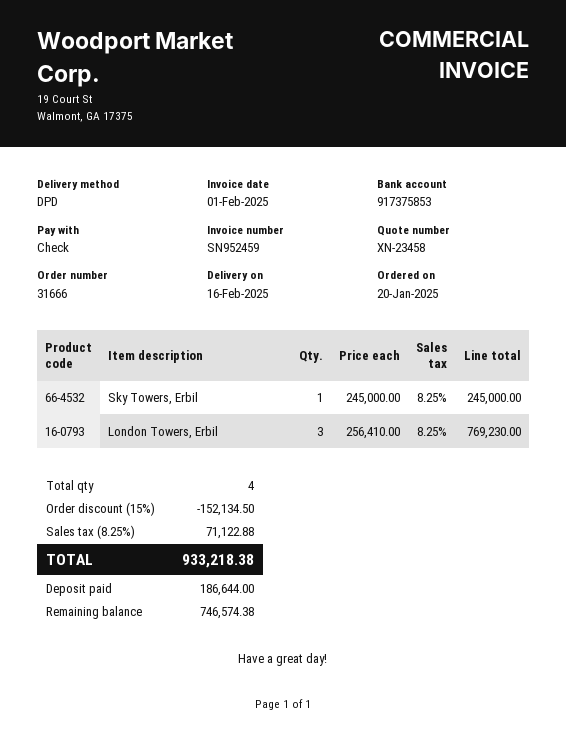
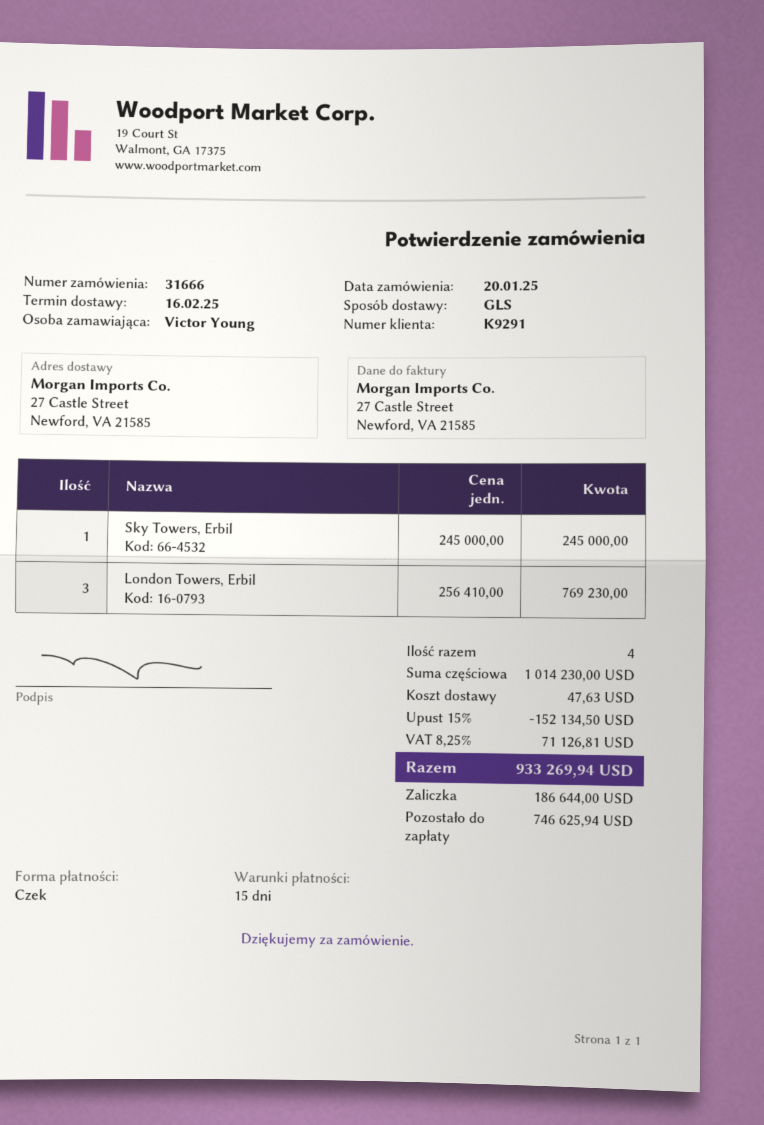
shipping method: DPD -> GLS
shipping: none -> 47.63
tax: 8.25% = 71122.88 -> 8.25% = 71126.81
total: 933218.38 -> 933269.94
balance: 746574.38 -> 746625.94

